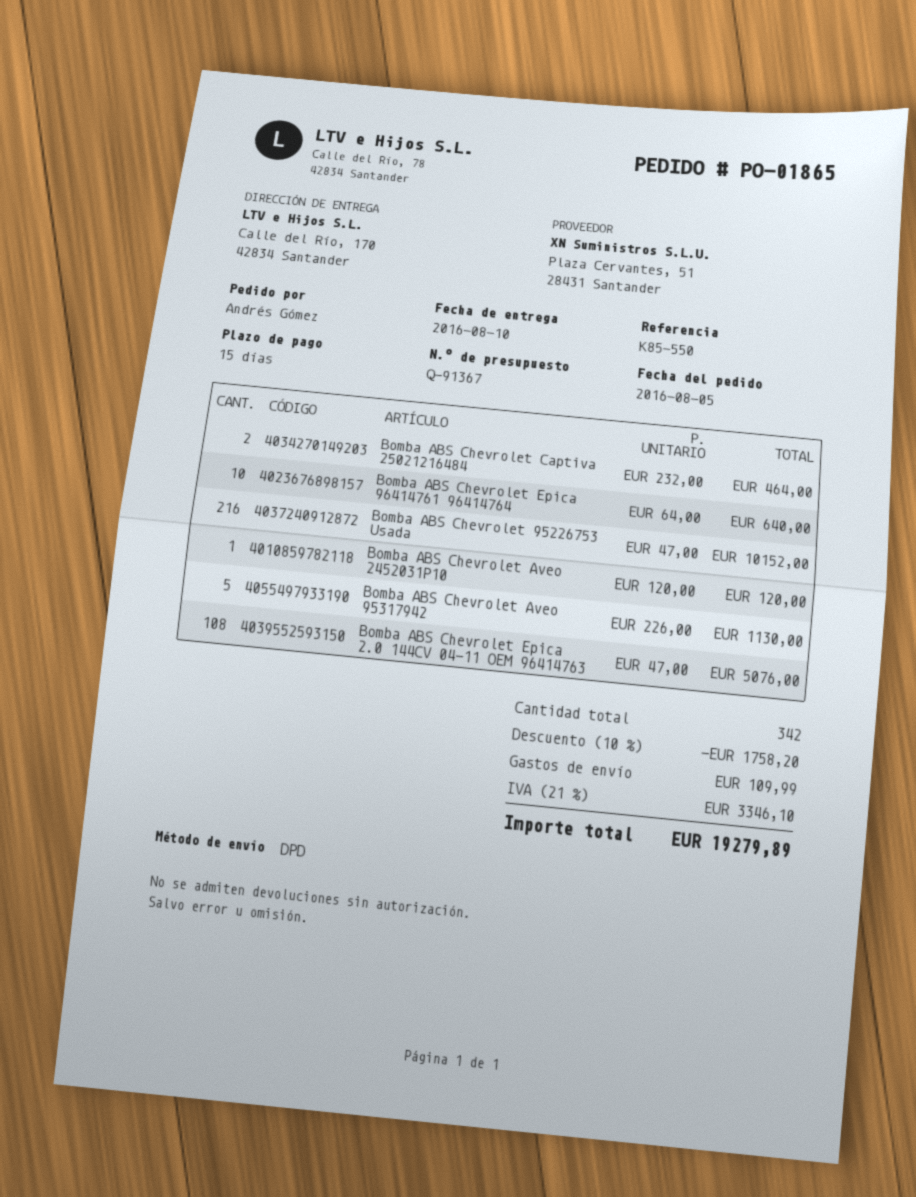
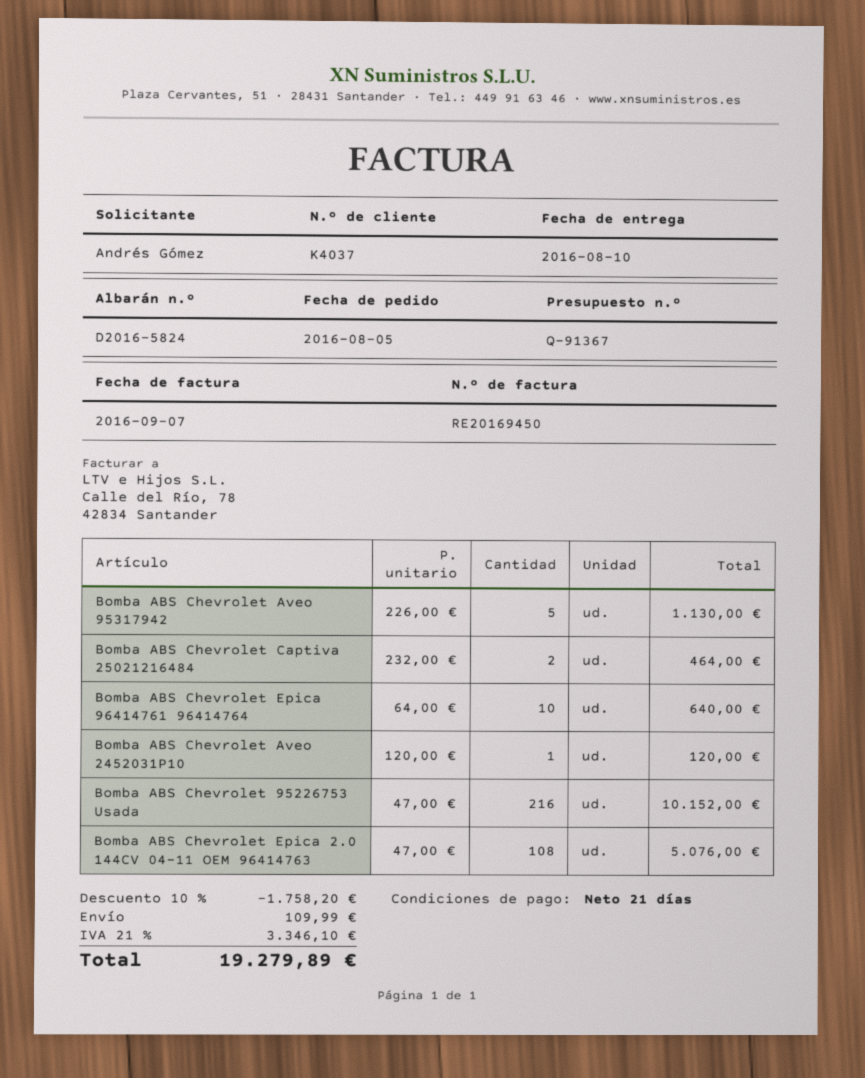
payment terms: 15 days -> 21 days

